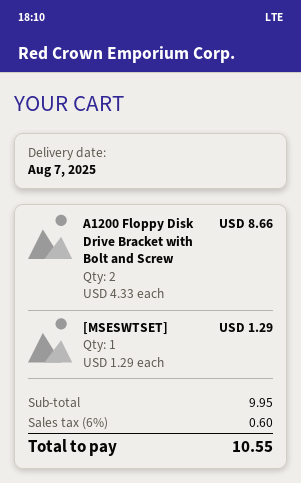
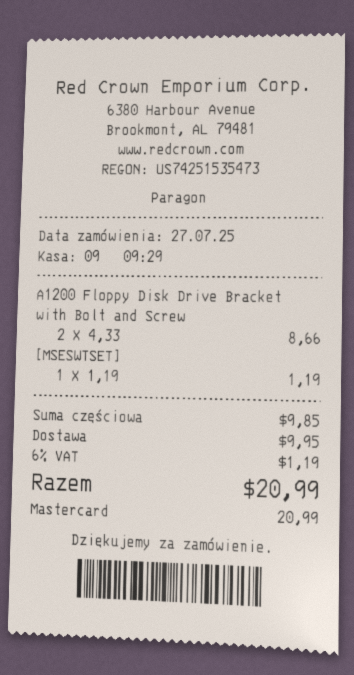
[MSESWTSET]: 1 x 1.29 = 1.29 -> 1 x 1.19 = 1.19
subtotal: 9.95 -> 9.85
shipping: none -> 9.95
tax: 6% = 0.60 -> 6% = 1.19
total: 10.55 -> 20.99

